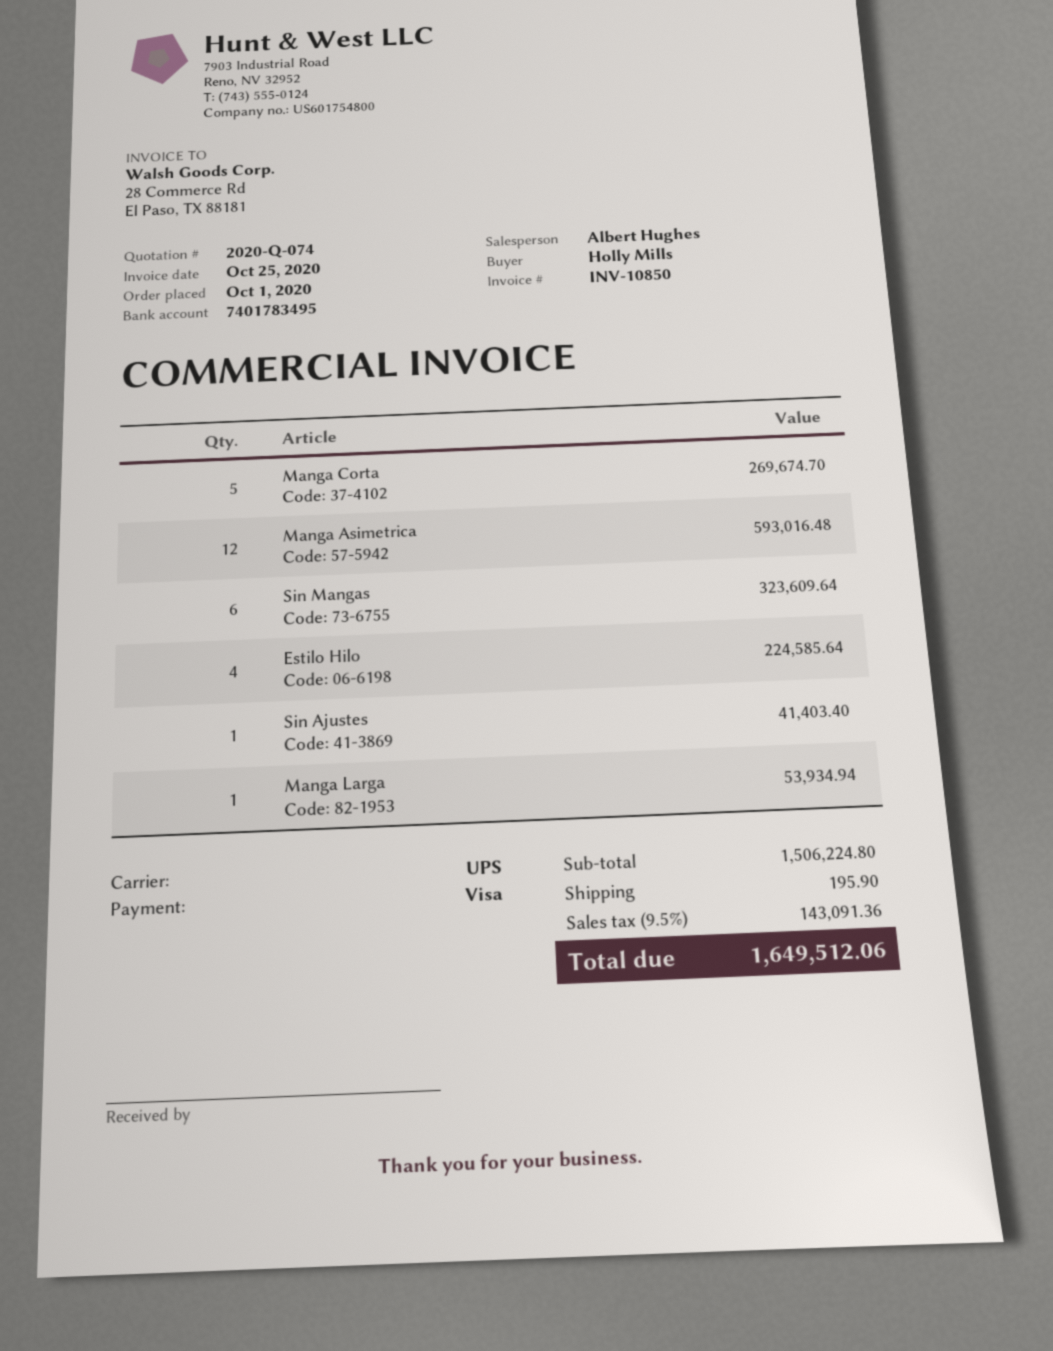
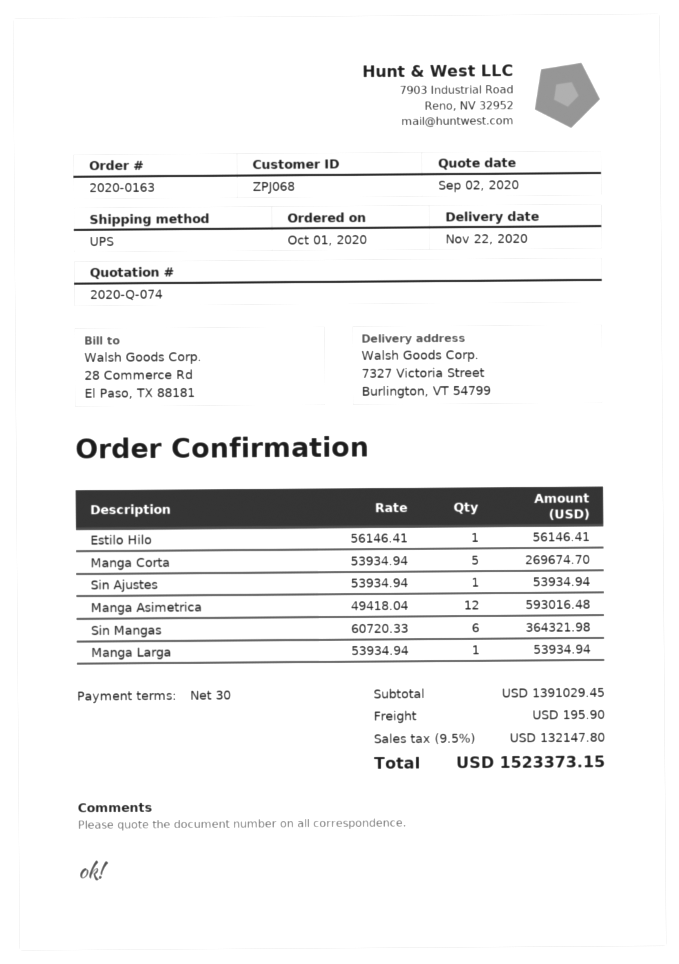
Sin Mangas: 6 for 323609.64 -> 6 for 364321.98
Estilo Hilo: 4 for 224585.64 -> 1 for 56146.41
Sin Ajustes: 1 for 41403.40 -> 1 for 53934.94
subtotal: 1506224.80 -> 1391029.45
tax: 9.5% = 143091.36 -> 9.5% = 132147.80
total: 1649512.06 -> 1523373.15

